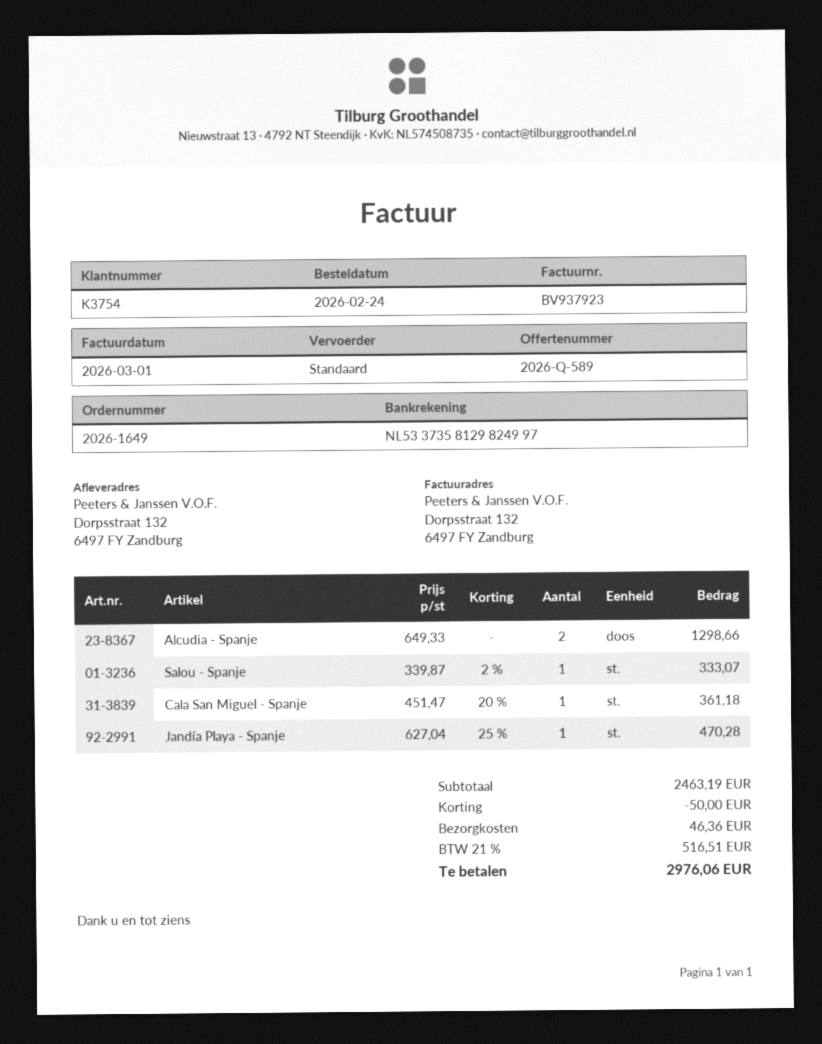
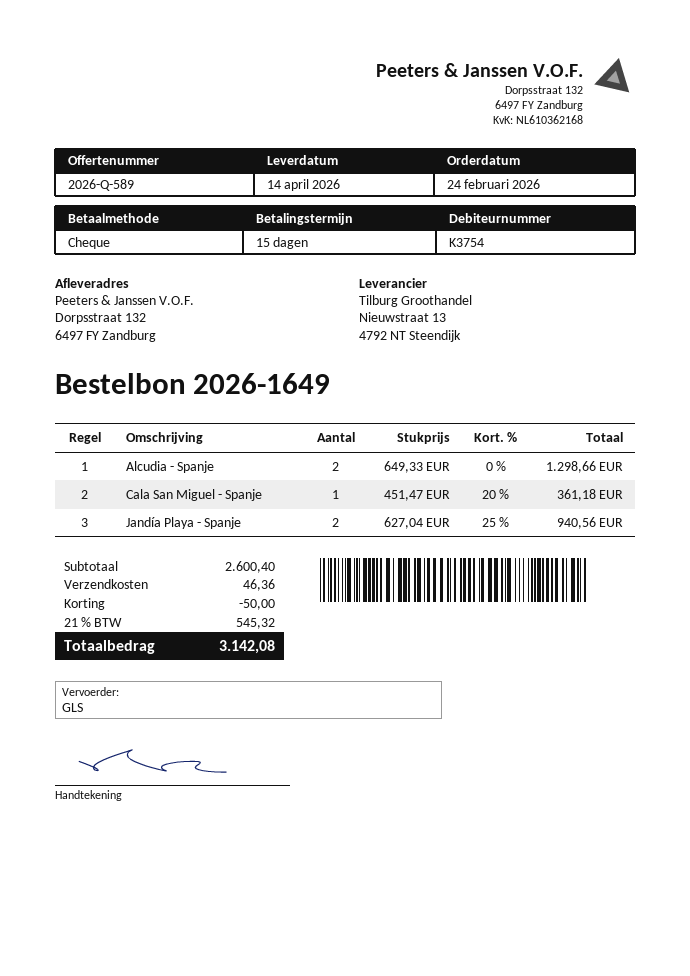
shipping method: standard -> GLS
Salou - Spanje: 1 x 339.87 - 2% = 333.07 -> none
Jandía Playa - Spanje: 1 x 627.04 - 25% = 470.28 -> 2 x 627.04 - 25% = 940.56
subtotal: 2463.19 -> 2600.40
tax: 21% = 516.51 -> 21% = 545.32
total: 2976.06 -> 3142.08

